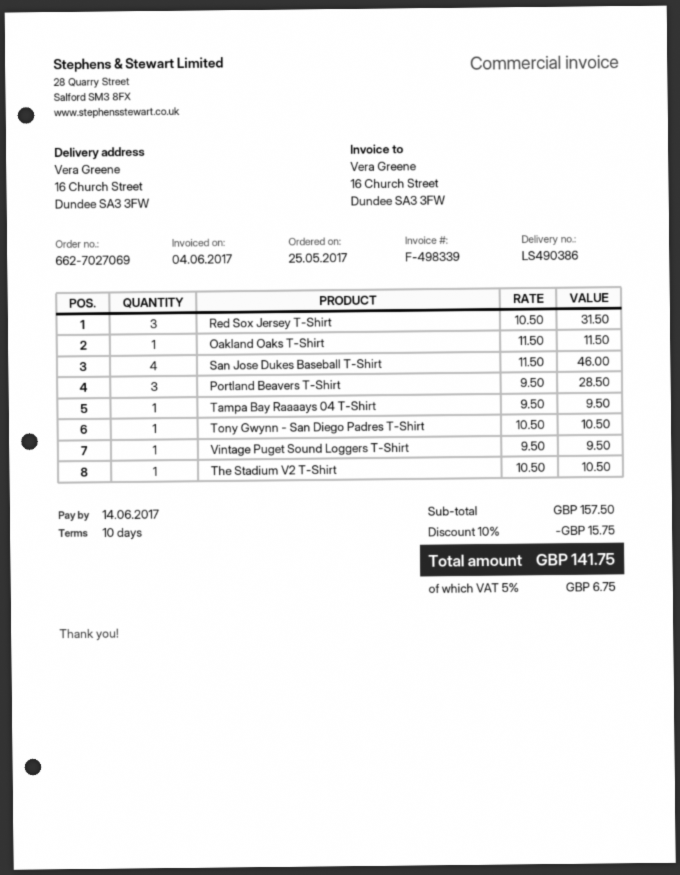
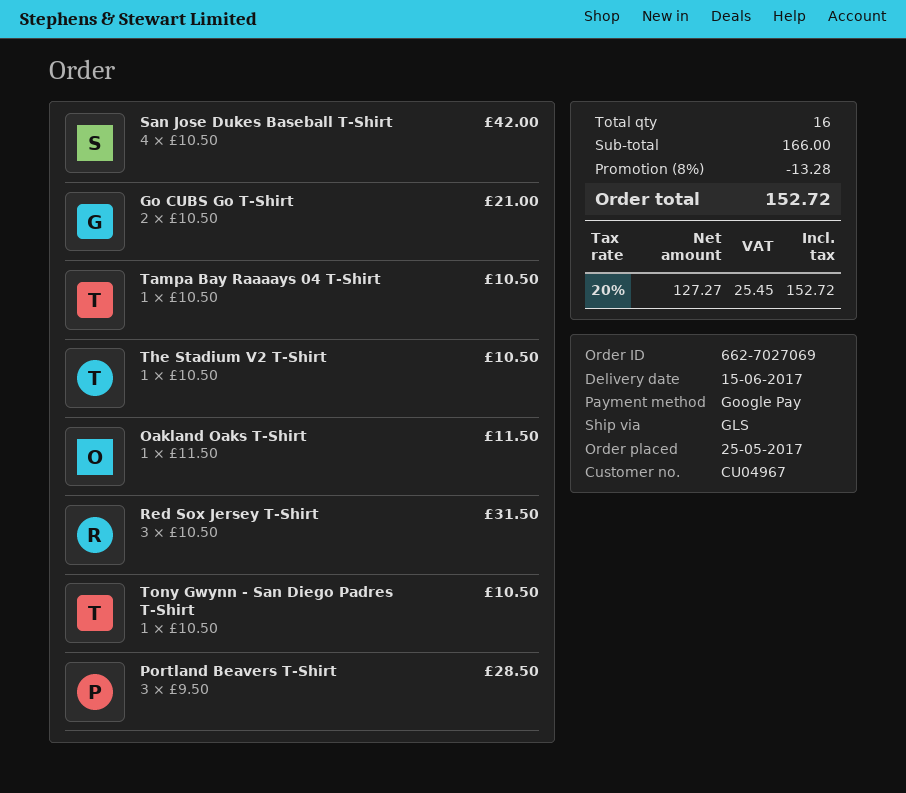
San Jose Dukes Baseball T-Shirt: 4 x 11.50 = 46.00 -> 4 x 10.50 = 42.00
Tampa Bay Raaaays 04 T-Shirt: 1 x 9.50 = 9.50 -> 1 x 10.50 = 10.50
Vintage Puget Sound Loggers T-Shirt: 1 x 9.50 = 9.50 -> none
Go CUBS Go T-Shirt: none -> 2 x 10.50 = 21.00
subtotal: 157.50 -> 166.00
discount: 10% = 15.75 -> 8% = 13.28
tax: 5% = 6.75 -> 20% = 25.45
total: 141.75 -> 152.72

